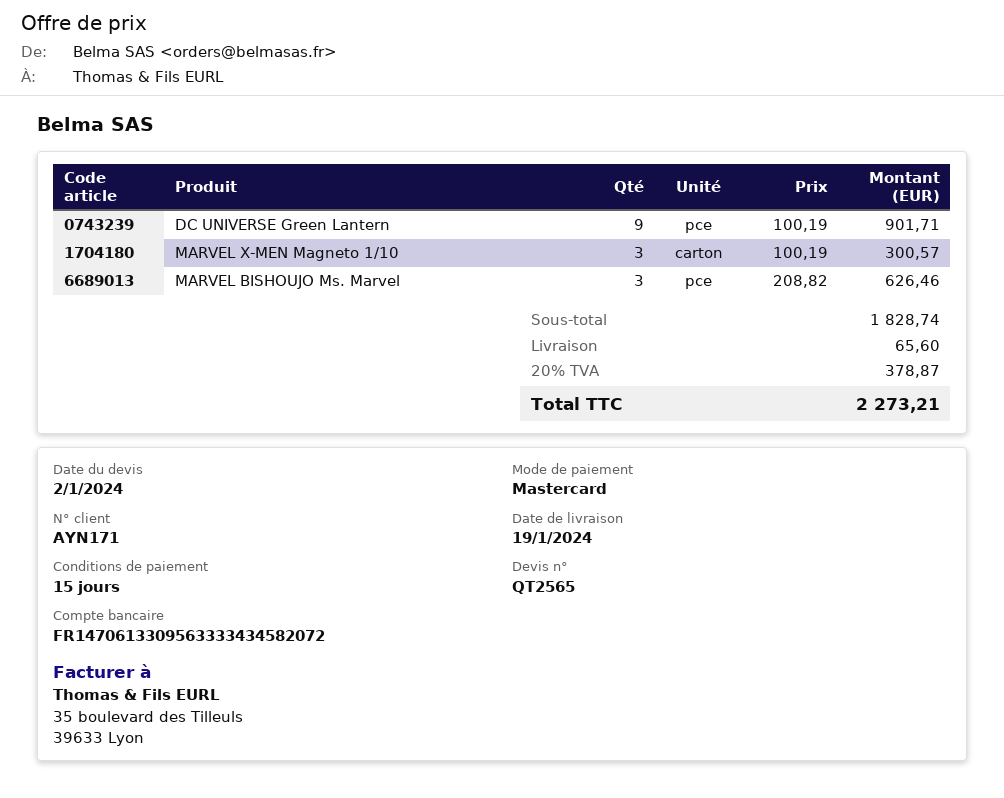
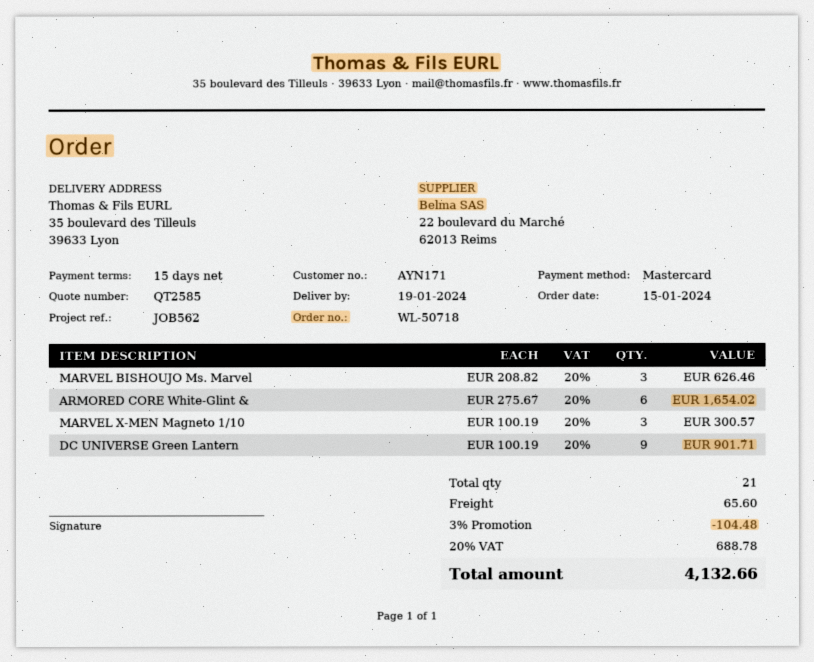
quote number: QT2565 -> QT2585
ARMORED CORE White-Glint &: none -> 6 x 275.67 = 1654.02
discount: none -> 3% = 104.48
tax: 20% = 378.87 -> 20% = 688.78
total: 2273.21 -> 4132.66

